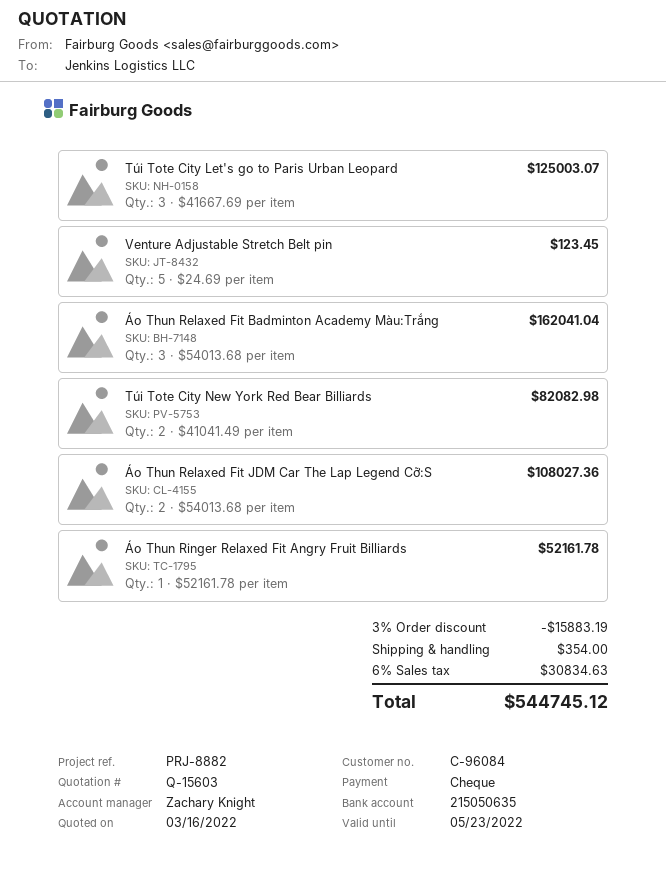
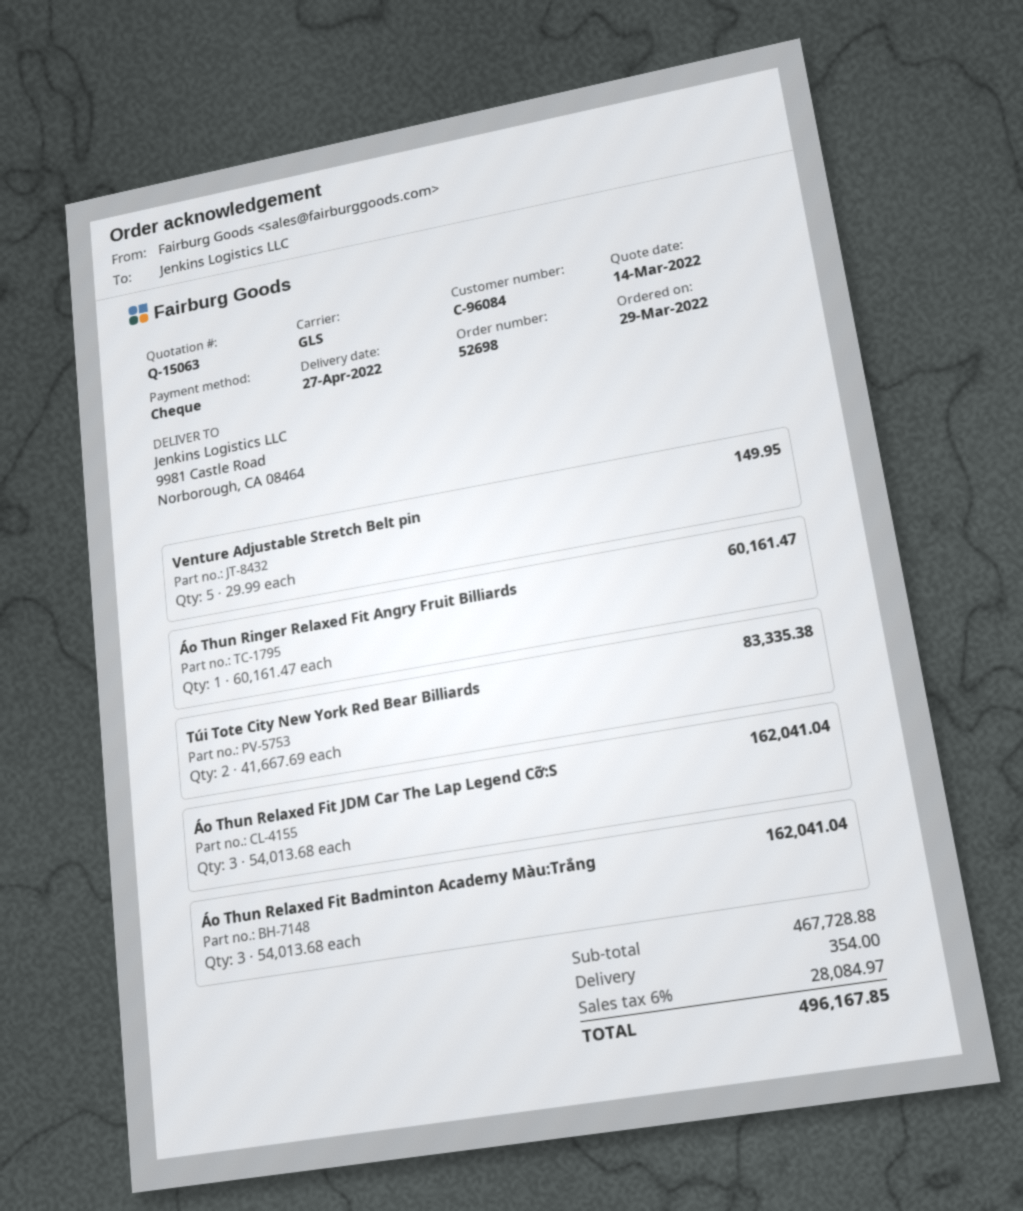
quote number: Q-15603 -> Q-15063
quote date: 2022-03-16 -> 2022-03-14
Túi Tote City Let's go to Paris Urban Leopard: 3 x 41667.69 = 125003.07 -> none
Venture Adjustable Stretch Belt pin: 5 x 24.69 = 123.45 -> 5 x 29.99 = 149.95
Túi Tote City New York Red Bear Billiards: 2 x 41041.49 = 82082.98 -> 2 x 41667.69 = 83335.38
Áo Thun Relaxed Fit JDM Car The Lap Legend Cỡ:S: 2 x 54013.68 = 108027.36 -> 3 x 54013.68 = 162041.04
Áo Thun Ringer Relaxed Fit Angry Fruit Billiards: 1 x 52161.78 = 52161.78 -> 1 x 60161.47 = 60161.47
discount: 3% = 15883.19 -> none
tax: 6% = 30834.63 -> 6% = 28084.97
total: 544745.12 -> 496167.85

